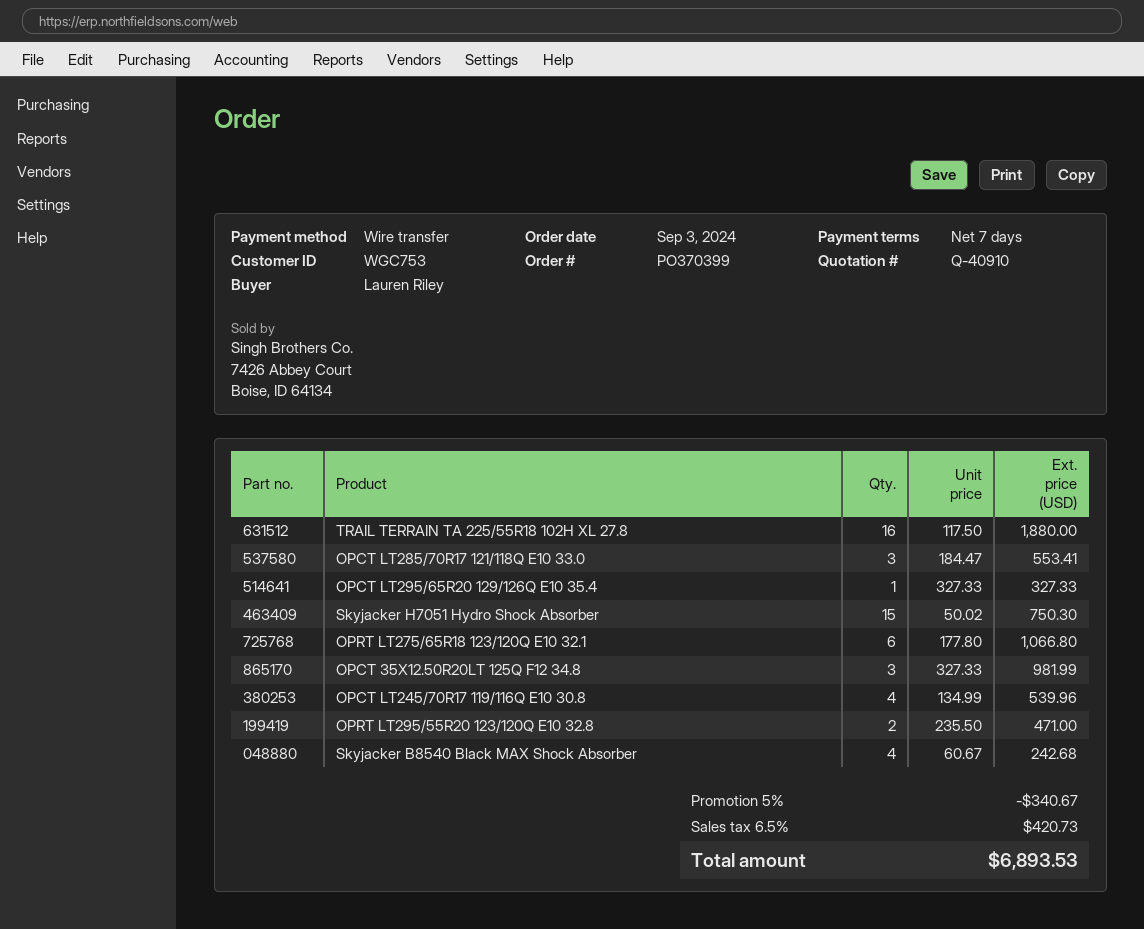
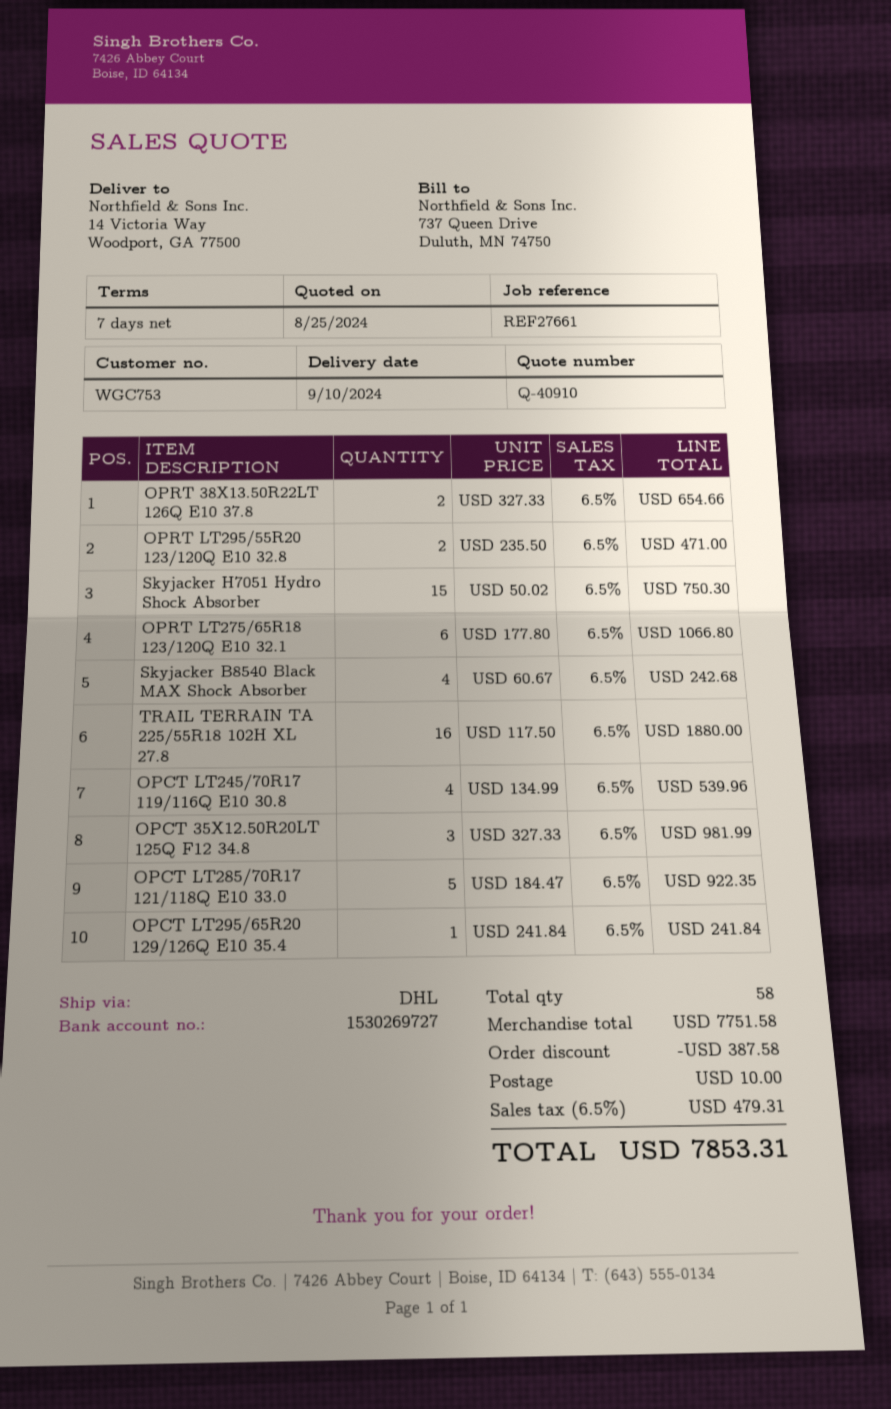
OPCT LT285/70R17 121/118Q E10 33.0: 3 x 184.47 = 553.41 -> 5 x 184.47 = 922.35
OPCT LT295/65R20 129/126Q E10 35.4: 1 x 327.33 = 327.33 -> 1 x 241.84 = 241.84
OPRT 38X13.50R22LT 126Q E10 37.8: none -> 2 x 327.33 = 654.66
discount: 340.67 -> 387.58
shipping: none -> 10.00
tax: 6.5% = 420.73 -> 6.5% = 479.31
total: 6893.53 -> 7853.31

